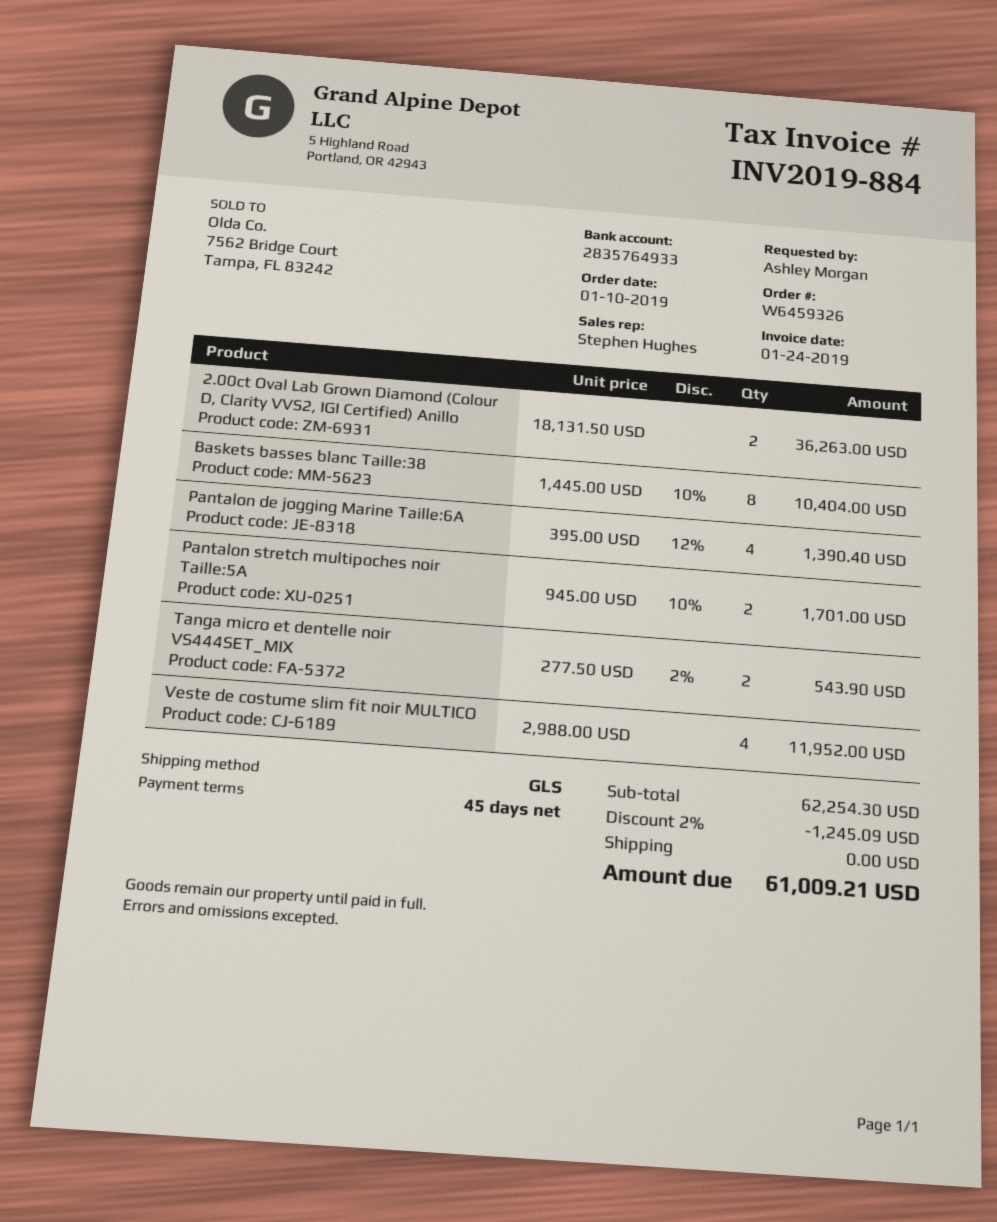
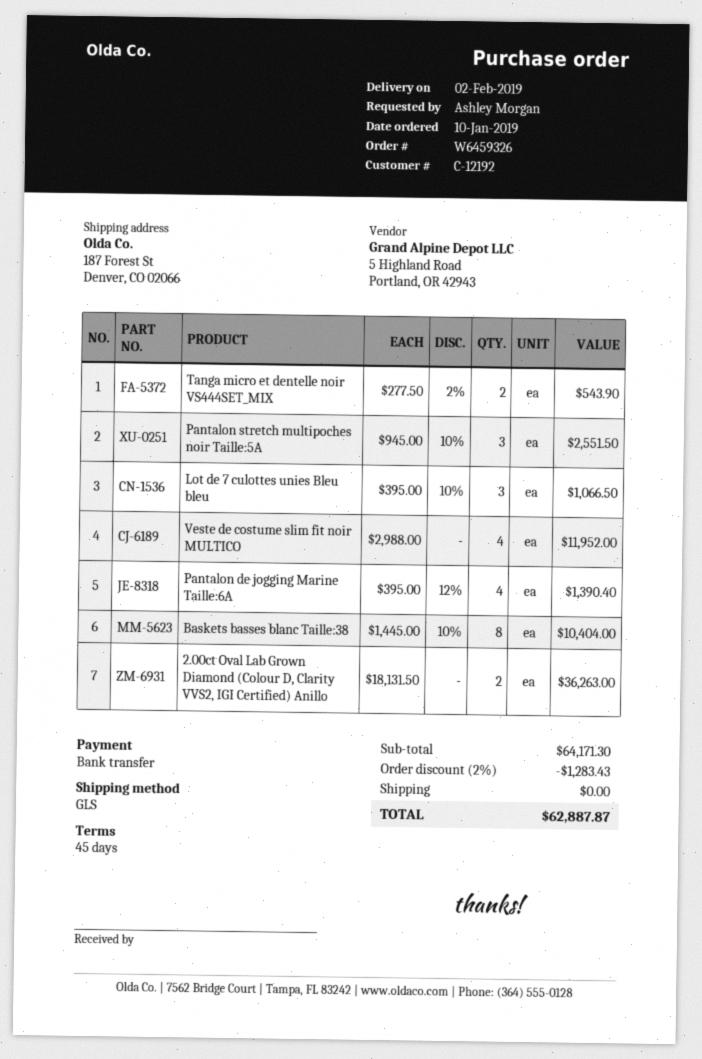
Pantalon stretch multipoches noir Taille:5A: 2 x 945.00 - 10% = 1701.00 -> 3 x 945.00 - 10% = 2551.50
Lot de 7 culottes unies Bleu bleu: none -> 3 x 395.00 - 10% = 1066.50
subtotal: 62254.30 -> 64171.30
discount: 2% = 1245.09 -> 2% = 1283.43
total: 61009.21 -> 62887.87

